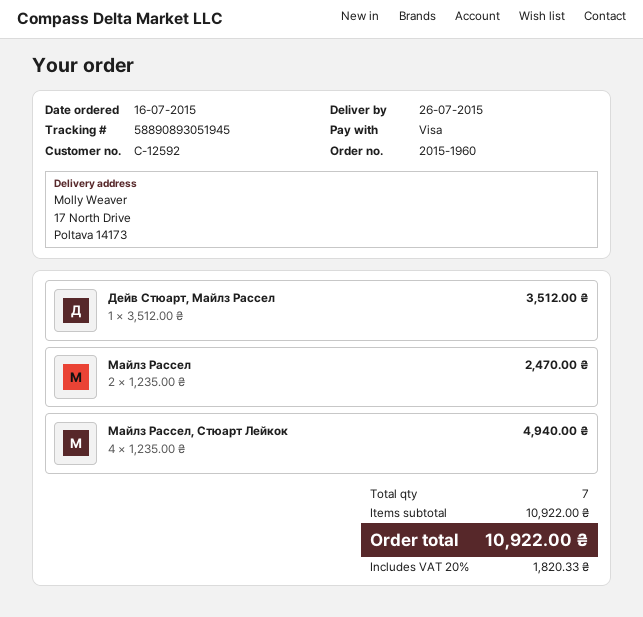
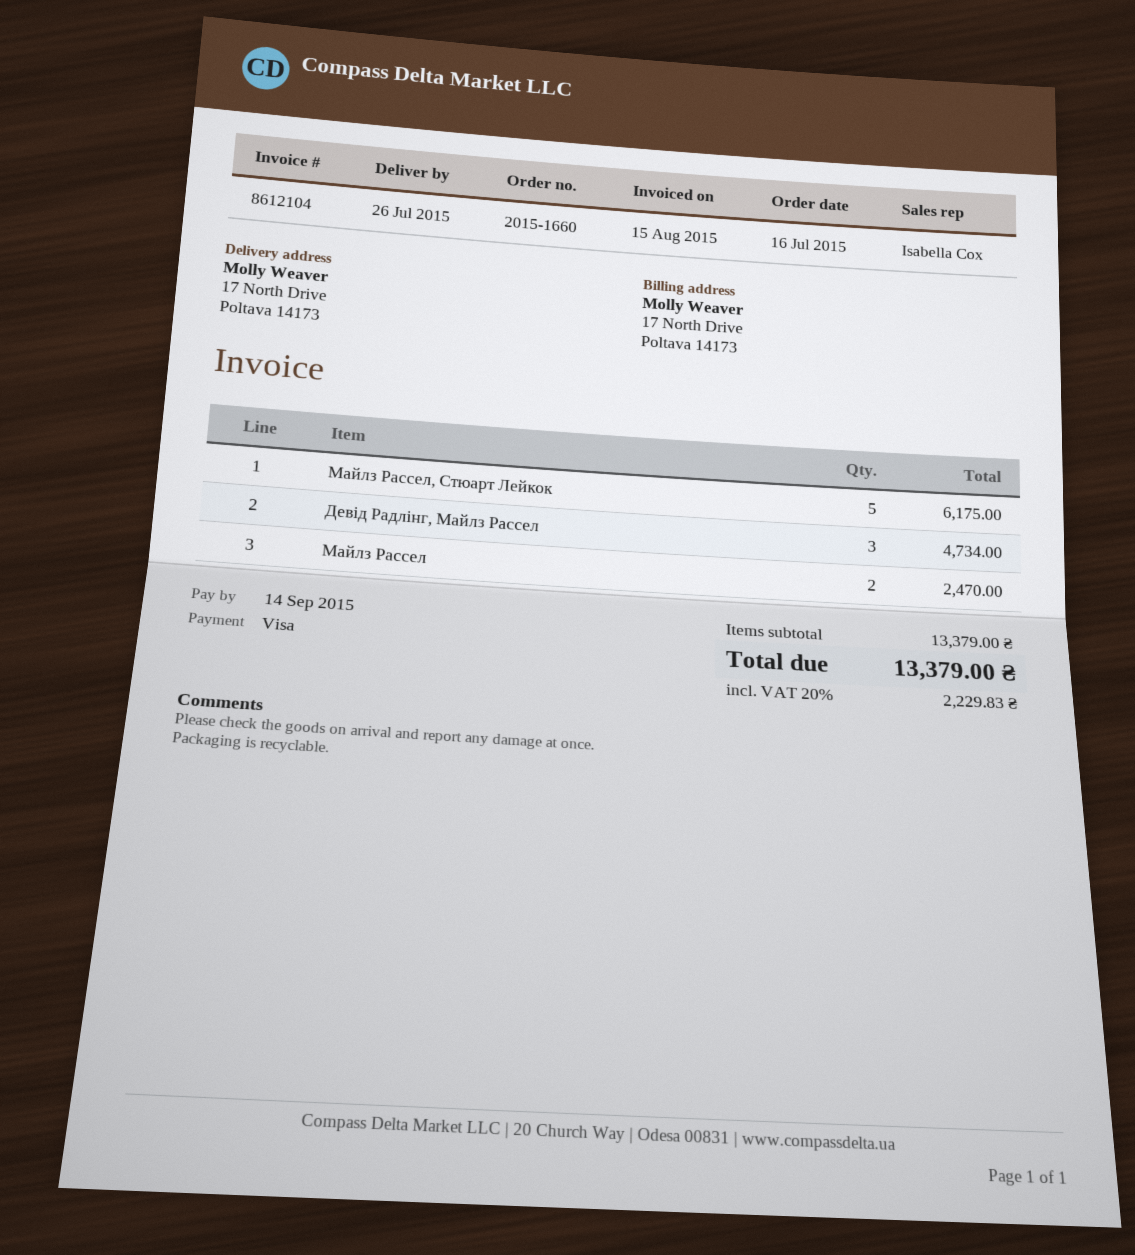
order number: 2015-1960 -> 2015-1660
Дейв Стюарт, Майлз Рассел: 1 for 3512.00 -> none
Майлз Рассел, Стюарт Лейкок: 4 for 4940.00 -> 5 for 6175.00
Девід Радлінг, Майлз Рассел: none -> 3 for 4734.00
subtotal: 10922.00 -> 13379.00
tax: 20% = 1820.33 -> 20% = 2229.83
total: 10922.00 -> 13379.00

